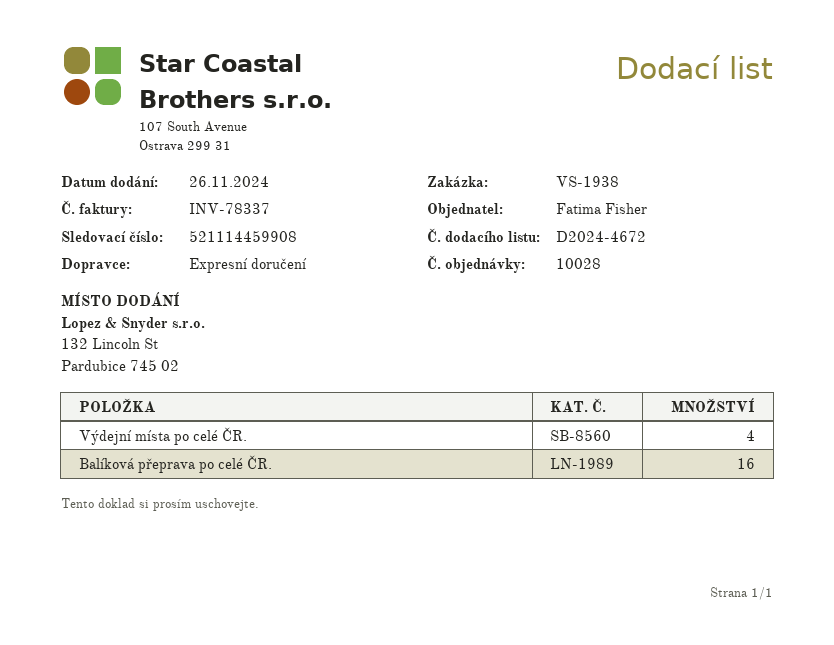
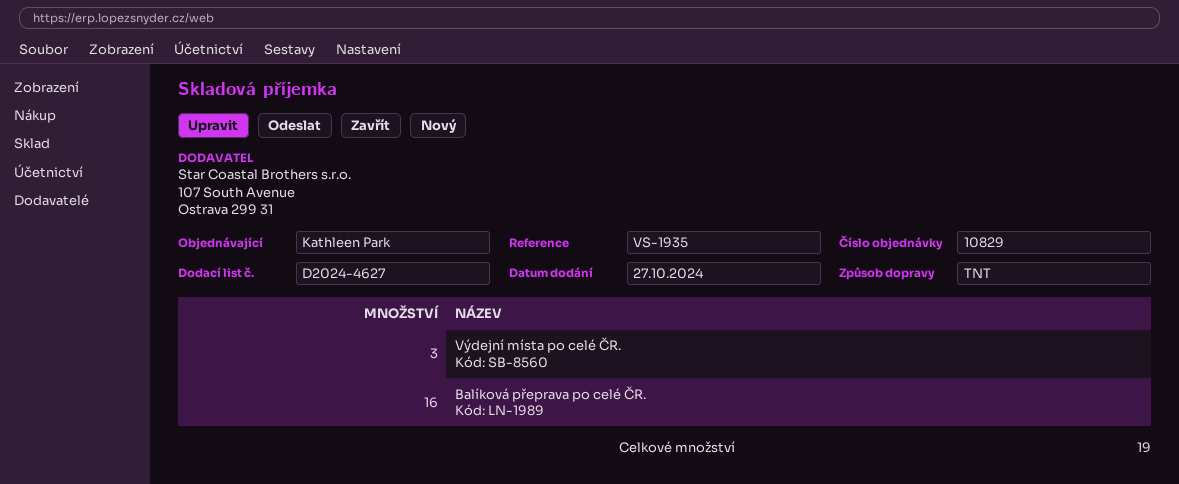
order number: 10028 -> 10829
delivery note number: D2024-4672 -> D2024-4627
delivery date: 2024-11-26 -> 2024-10-27
reference: VS-1938 -> VS-1935
ordered by: Fatima Fisher -> Kathleen Park
shipping method: express -> TNT
Výdejní místa po celé ČR.: 4 -> 3

